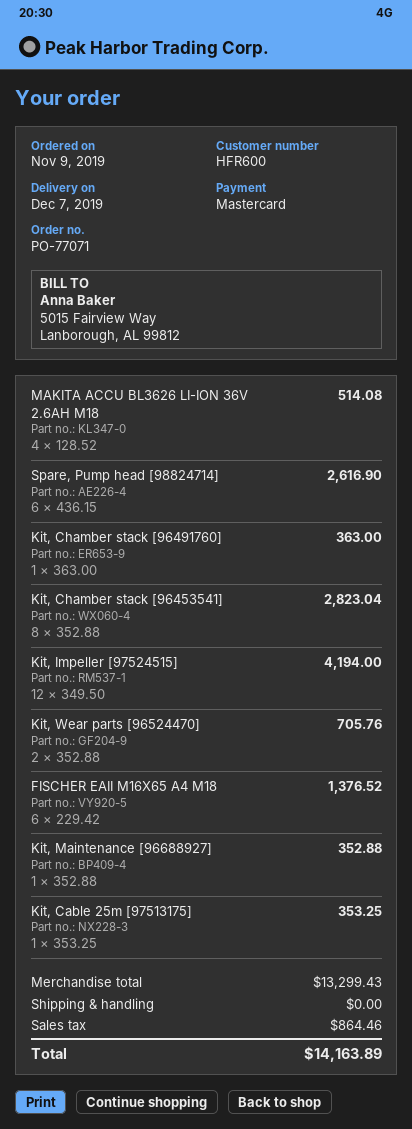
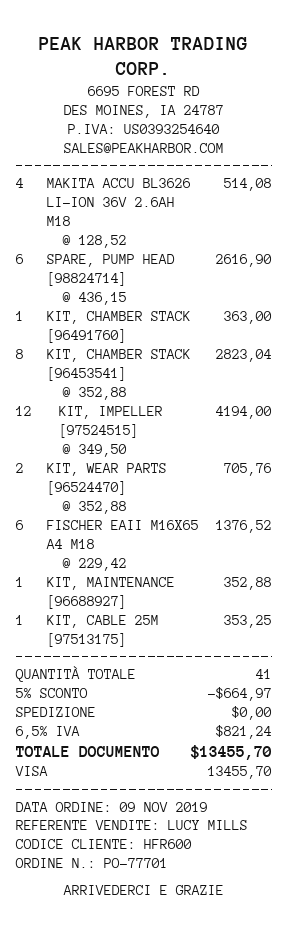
order number: PO-77071 -> PO-77701
payment method: Mastercard -> Visa
discount: none -> 5% = 664.97
tax: 864.46 -> 821.24
total: 14163.89 -> 13455.70

